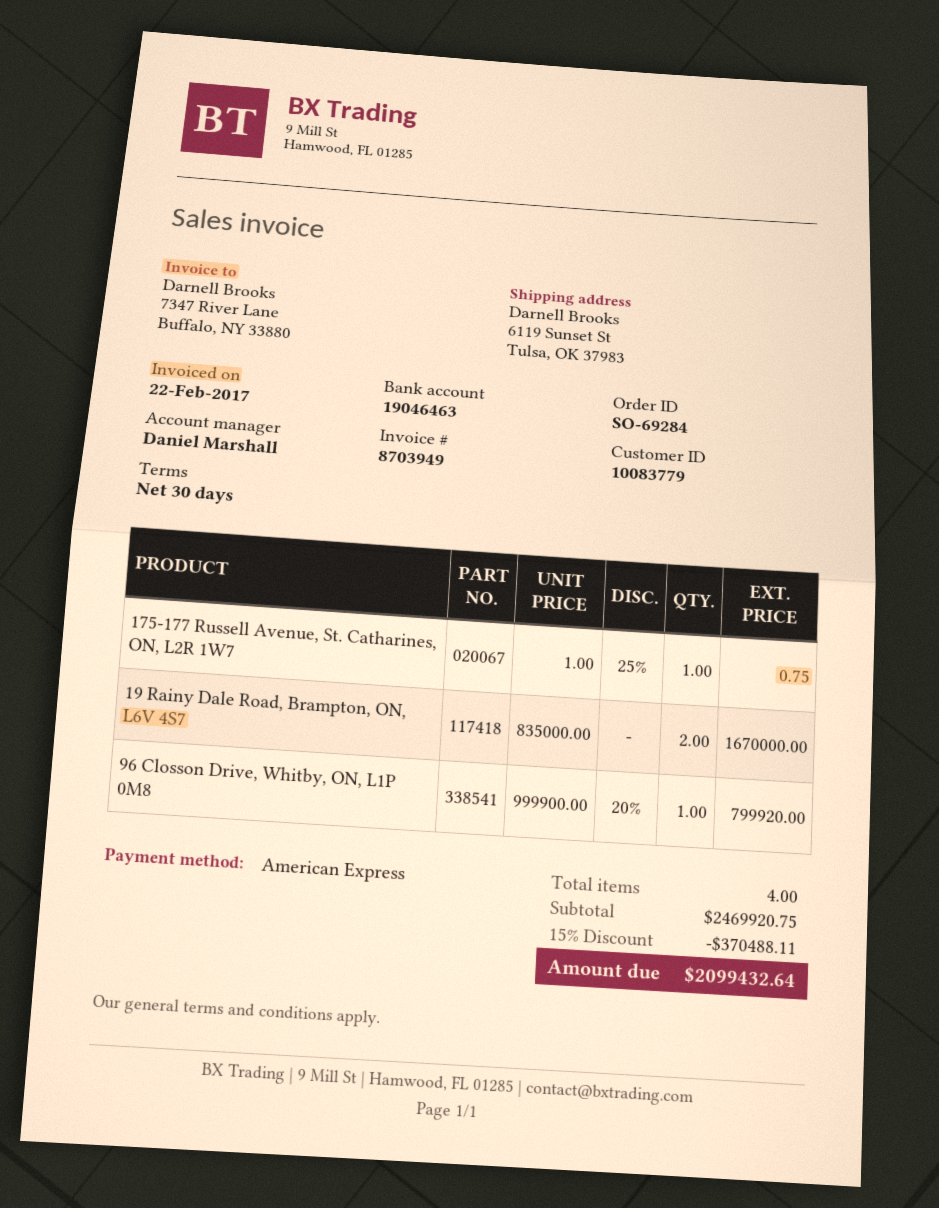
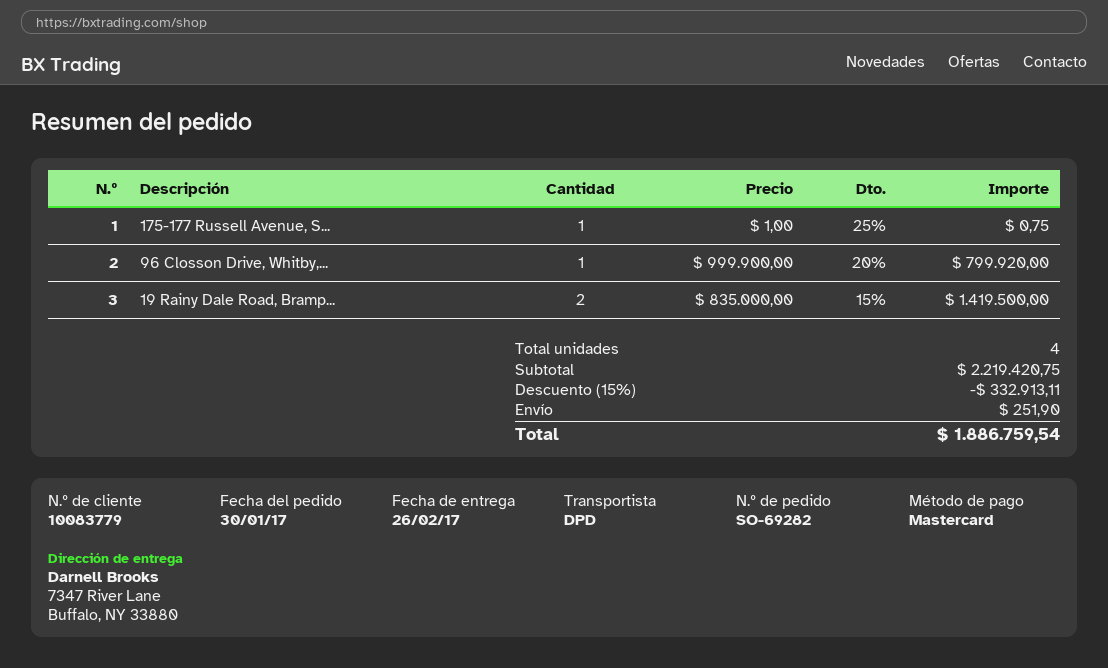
order number: SO-69284 -> SO-69282
payment method: American Express -> Mastercard
ship to: 6119 Sunset St, Tulsa, OK 37983 -> 7347 River Lane, Buffalo, NY 33880
19 Rainy Dale Road, Brampton, ON, L6V 4S7: 2 x 835000.00 = 1670000.00 -> 2 x 835000.00 - 15% = 1419500.00
subtotal: 2469920.75 -> 2219420.75
discount: 15% = 370488.11 -> 15% = 332913.11
shipping: none -> 251.90
total: 2099432.64 -> 1886759.54

